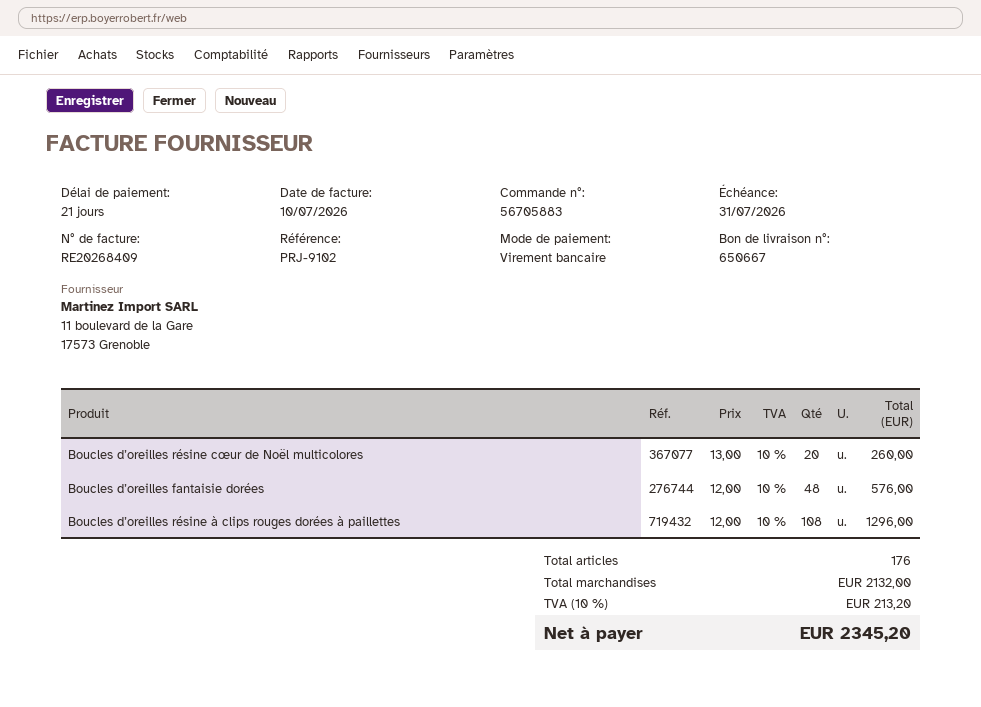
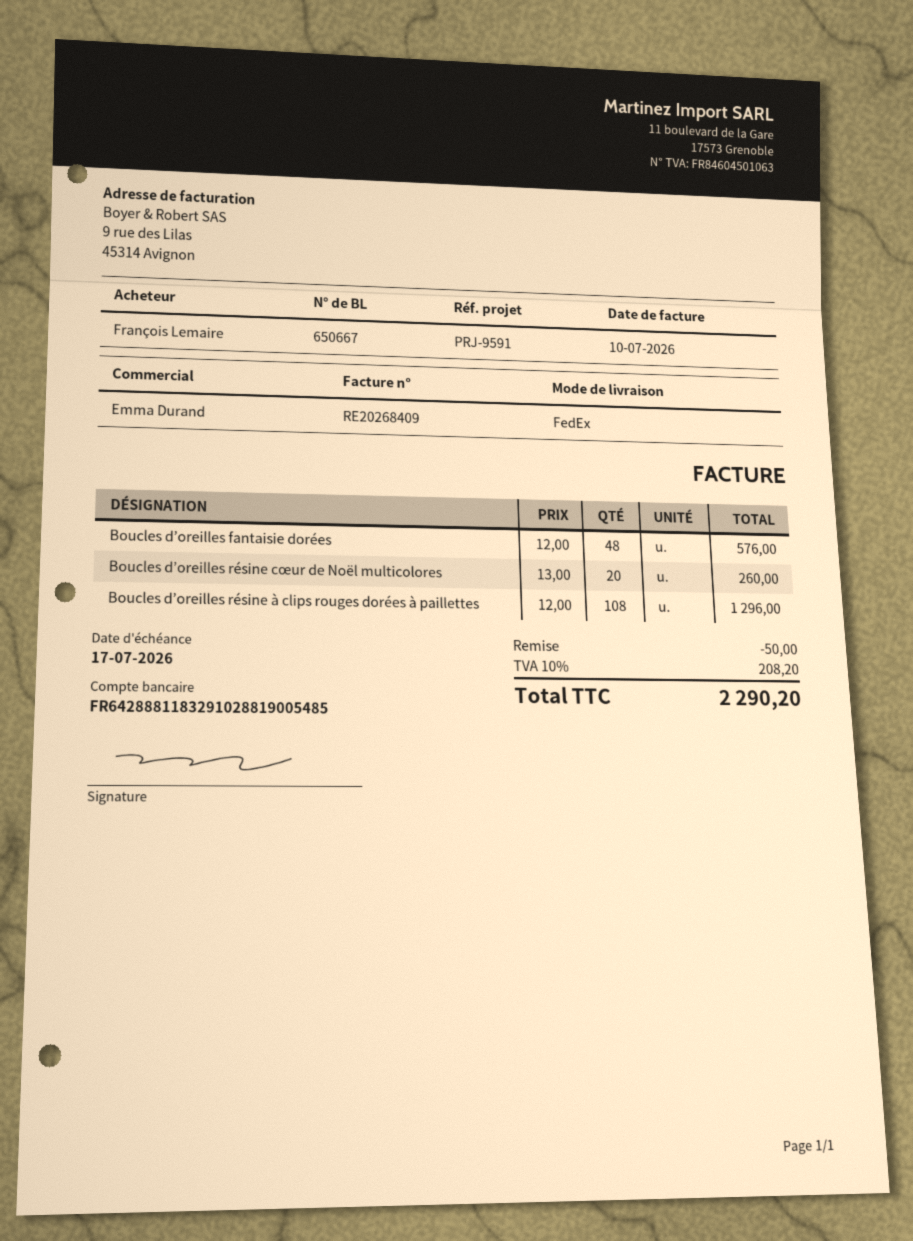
due date: 2026-07-31 -> 2026-07-17
reference: PRJ-9102 -> PRJ-9591
discount: none -> 50.00
tax: 10% = 213.20 -> 10% = 208.20
total: 2345.20 -> 2290.20

